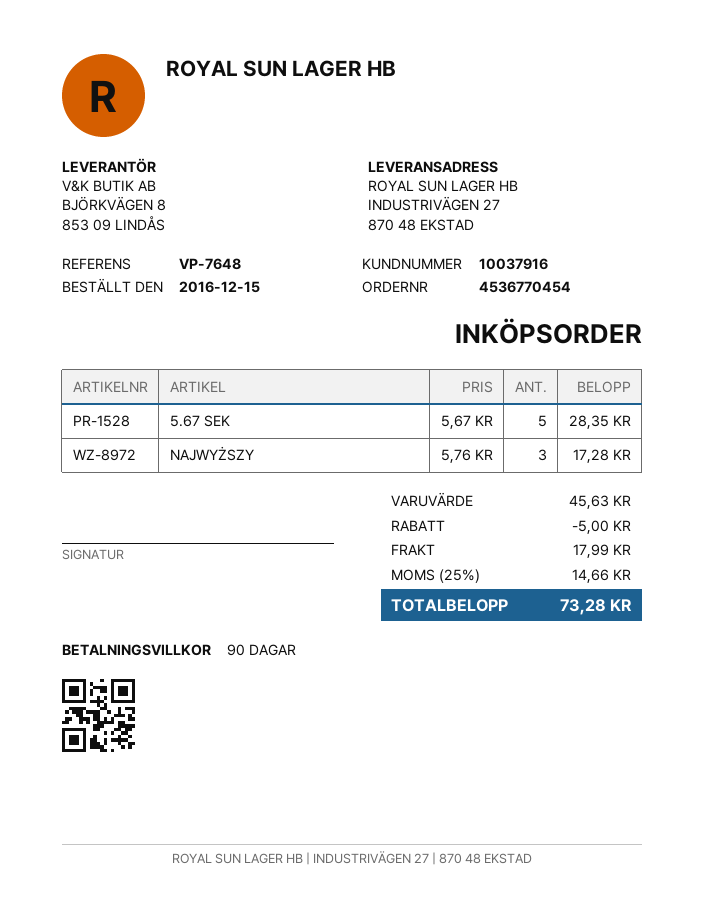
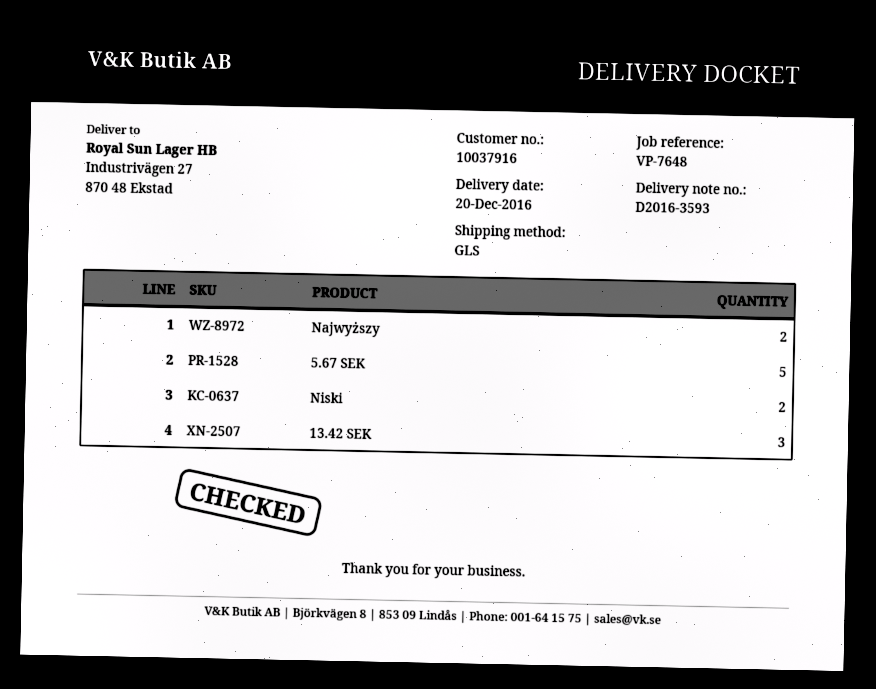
NAJWYŻSZY: 3 -> 2
Niski: none -> 2
13.42 SEK: none -> 3

